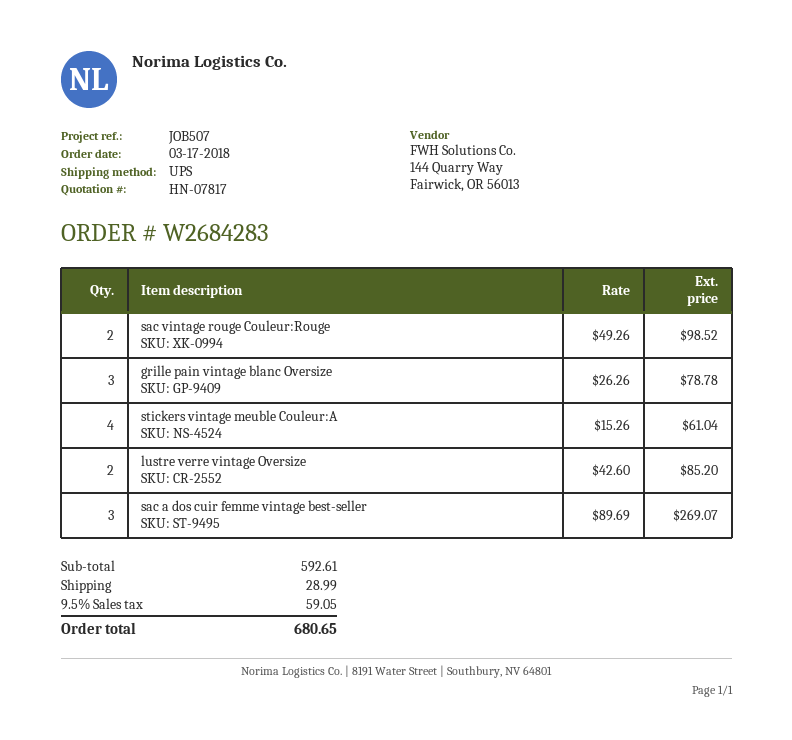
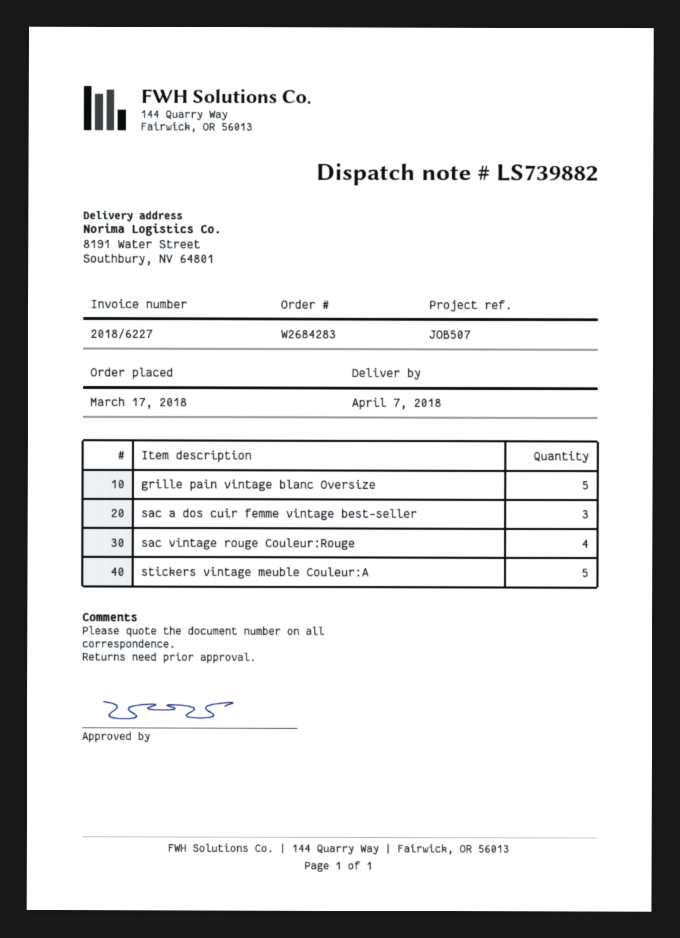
sac vintage rouge Couleur:Rouge: 2 -> 4
grille pain vintage blanc Oversize: 3 -> 5
stickers vintage meuble Couleur:A: 4 -> 5
lustre verre vintage Oversize: 2 -> none

